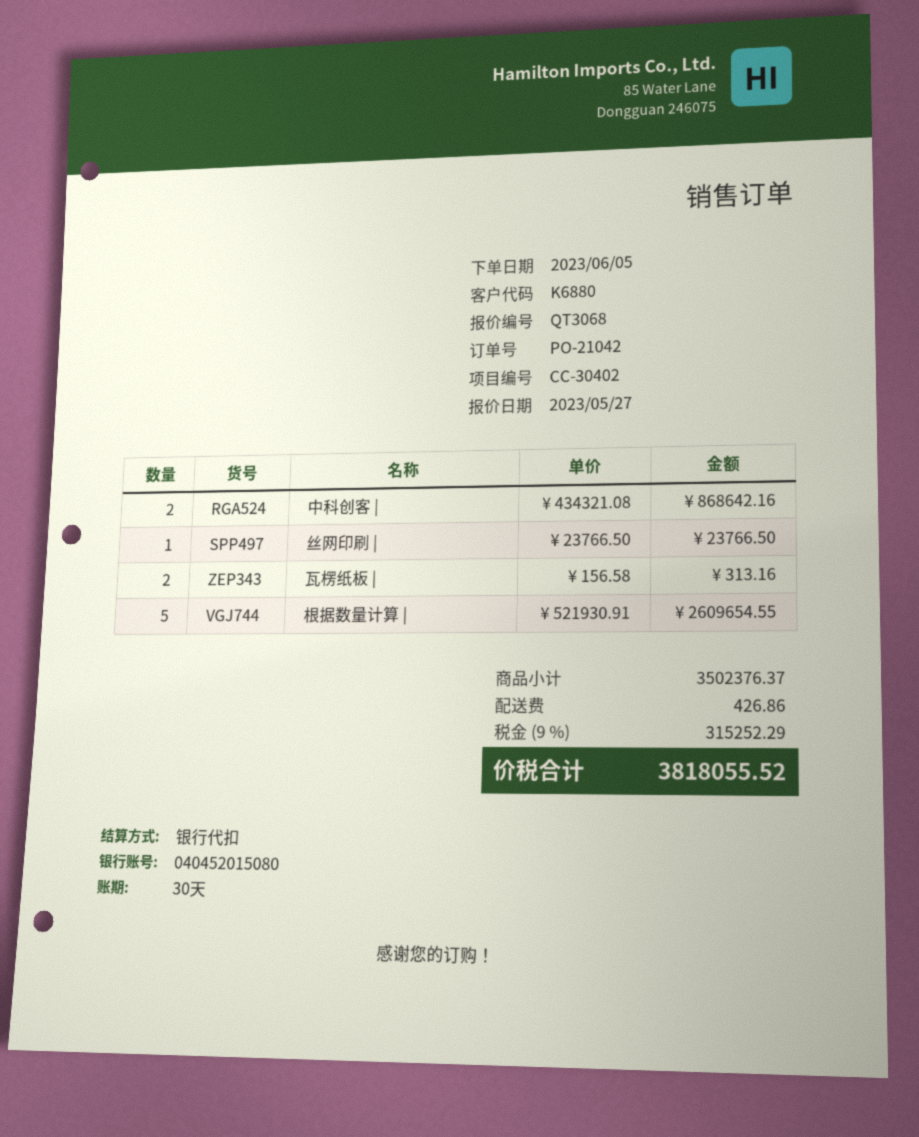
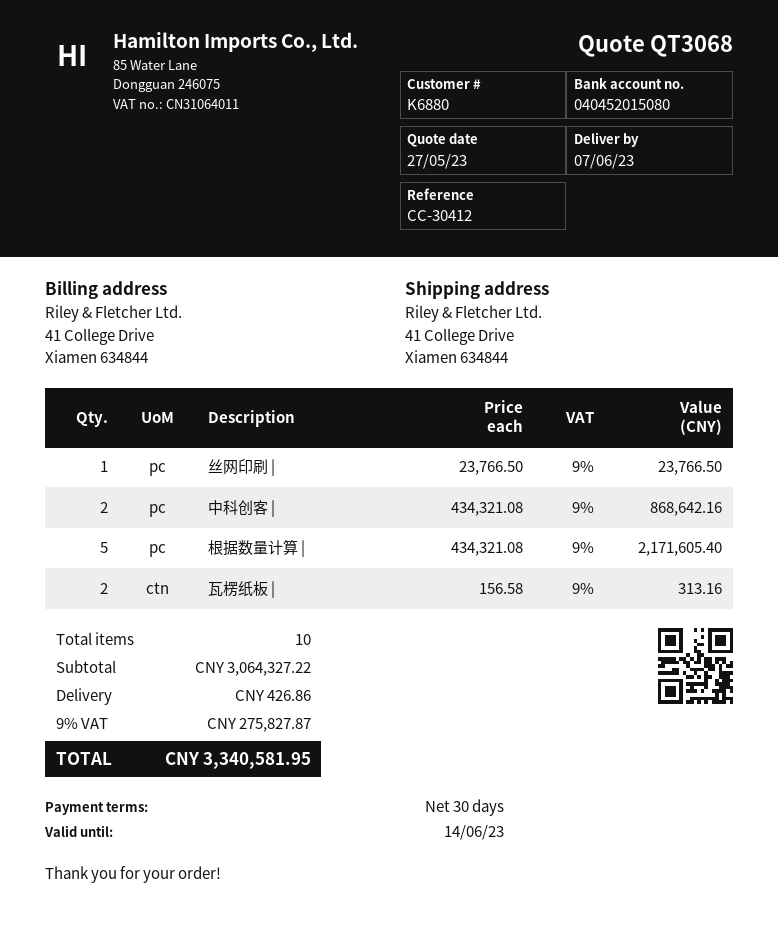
reference: CC-30402 -> CC-30412
根据数量计算 |: 5 x 521930.91 = 2609654.55 -> 5 x 434321.08 = 2171605.40
subtotal: 3502376.37 -> 3064327.22
tax: 9% = 315252.29 -> 9% = 275827.87
total: 3818055.52 -> 3340581.95

